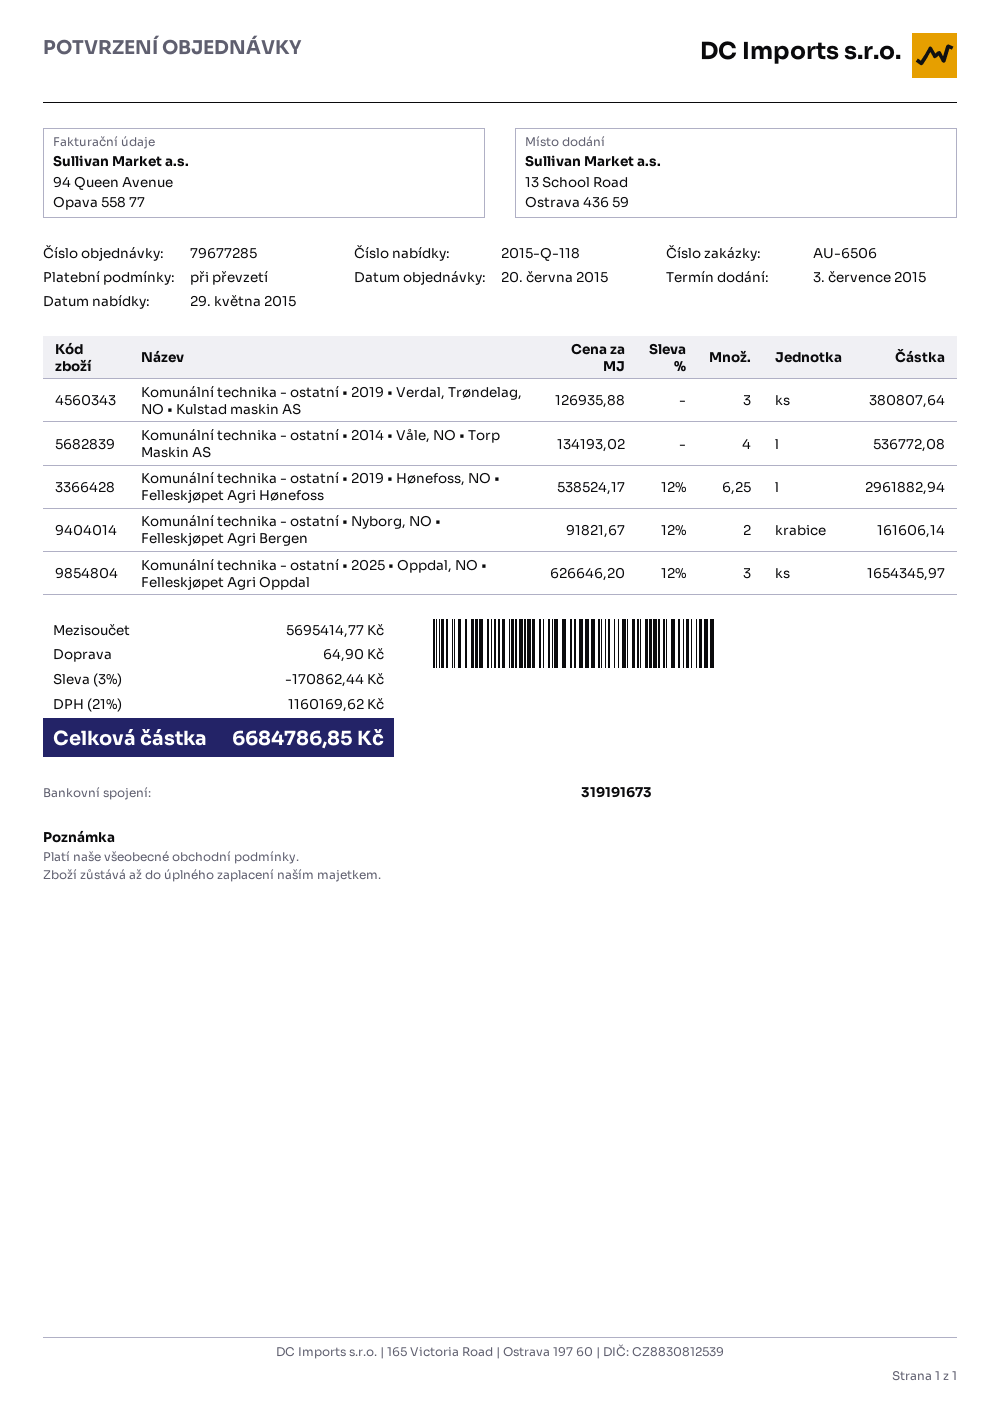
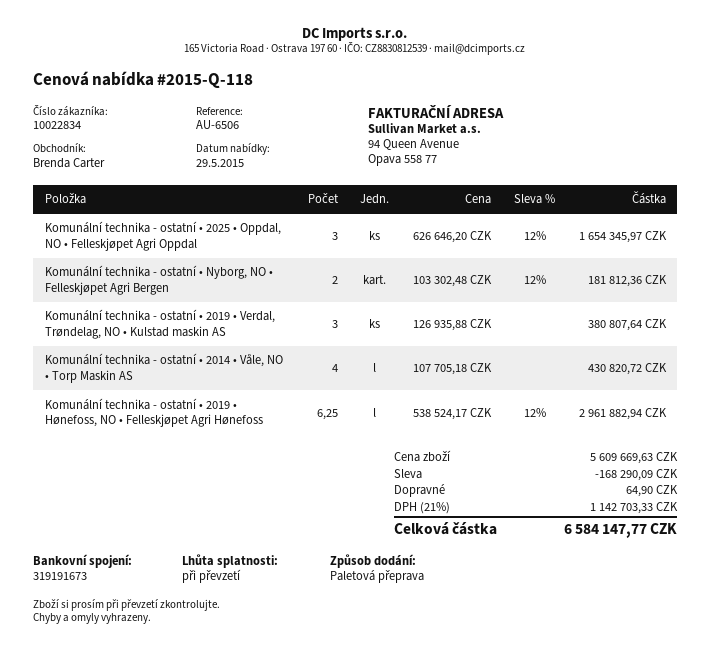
Komunální technika - ostatní • 2014 • Våle, NO • Torp Maskin AS: 4 x 134193.02 = 536772.08 -> 4 x 107705.18 = 430820.72
Komunální technika - ostatní • Nyborg, NO • Felleskjøpet Agri Bergen: 2 x 91821.67 - 12% = 161606.14 -> 2 x 103302.48 - 12% = 181812.36
subtotal: 5695414.77 -> 5609669.63
discount: 170862.44 -> 168290.09
tax: 21% = 1160169.62 -> 21% = 1142703.33
total: 6684786.85 -> 6584147.77

